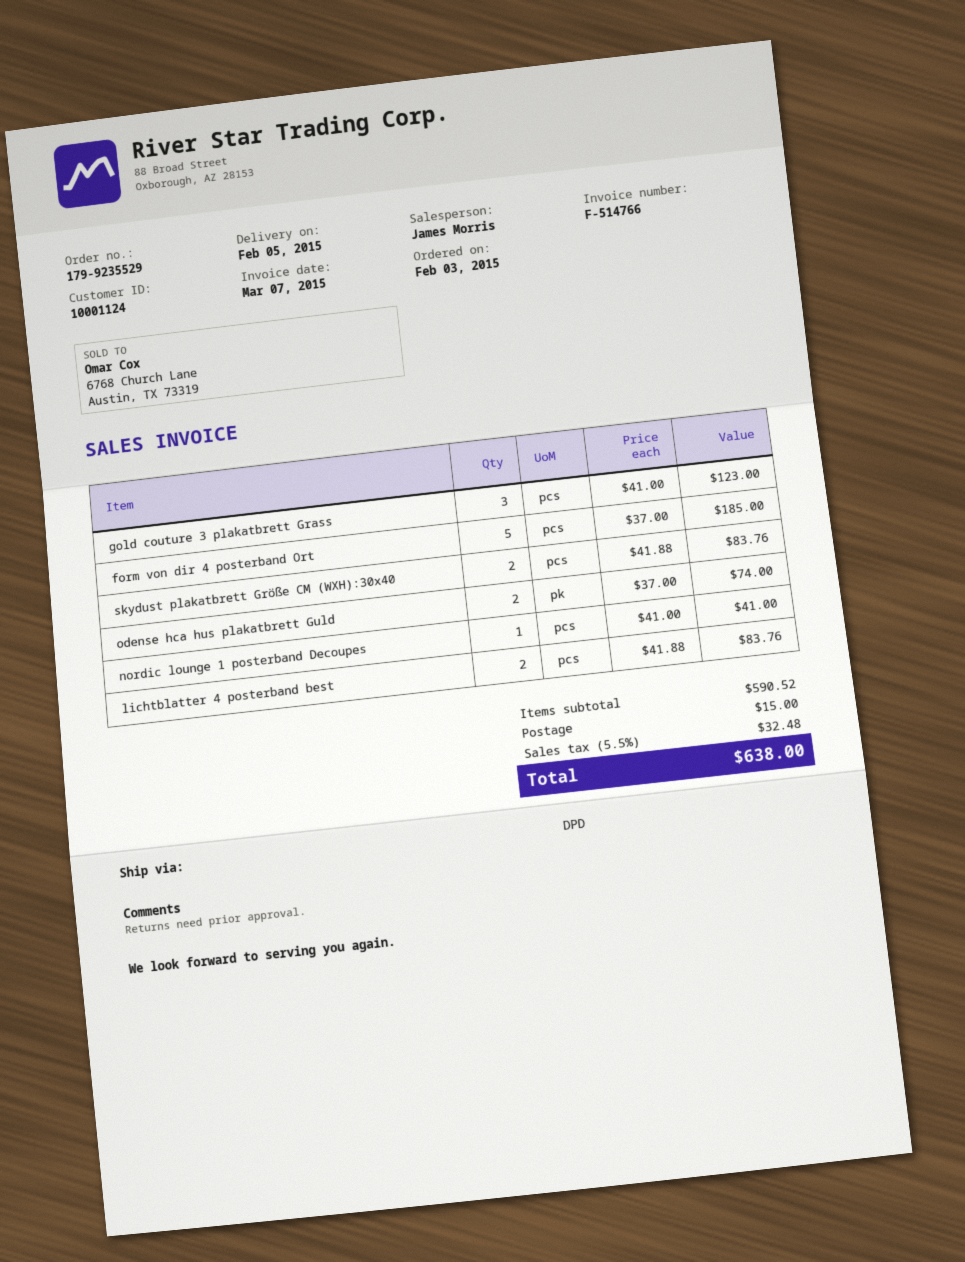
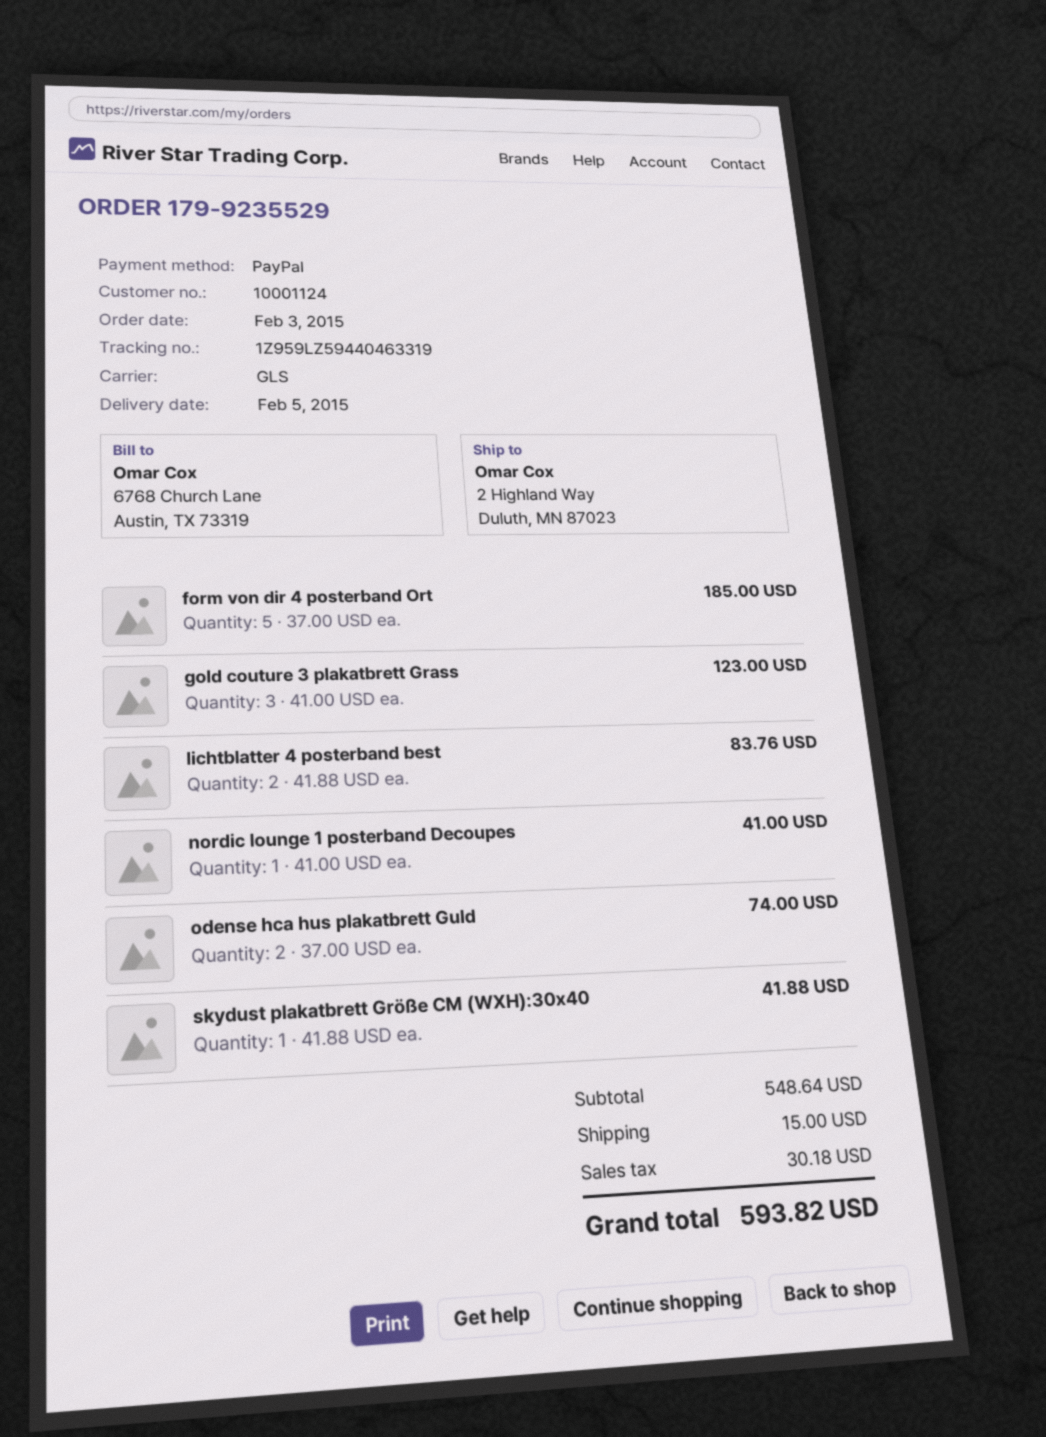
shipping method: DPD -> GLS
skydust plakatbrett Größe CM (WXH):30x40: 2 x 41.88 = 83.76 -> 1 x 41.88 = 41.88
subtotal: 590.52 -> 548.64
tax: 32.48 -> 30.18
total: 638.00 -> 593.82

